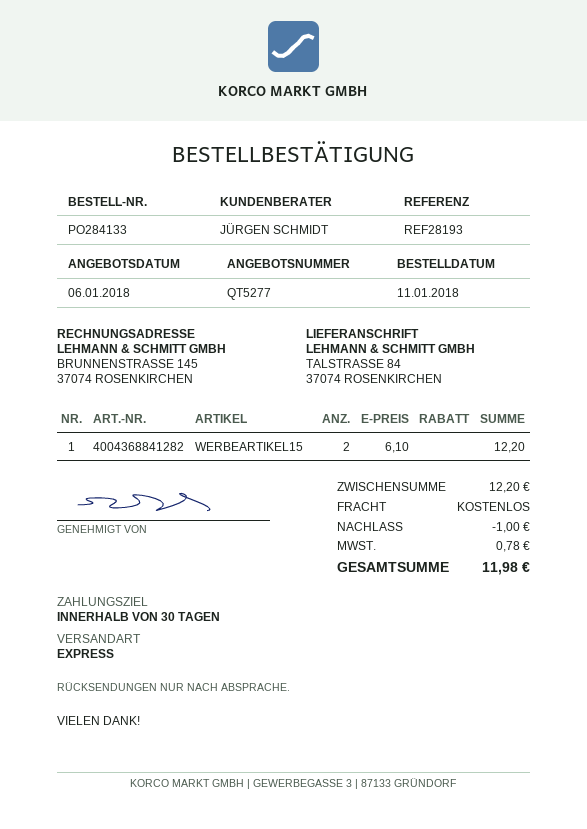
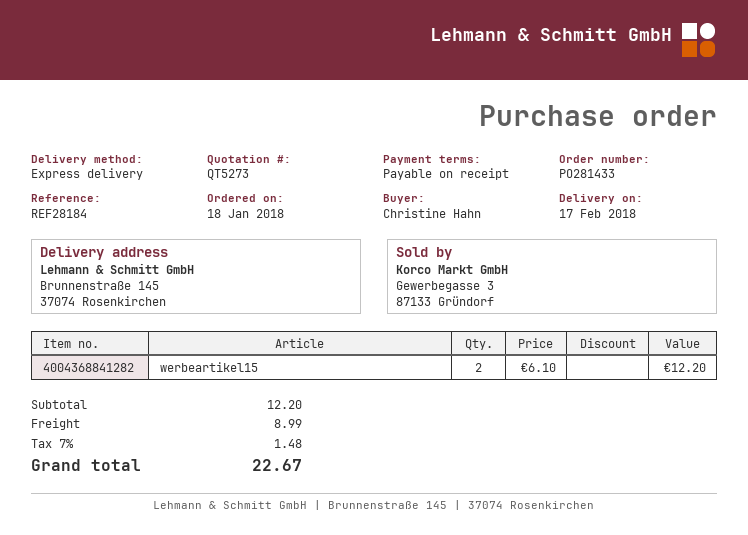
quote number: QT5277 -> QT5273
order number: PO284133 -> PO281433
order date: 2018-01-11 -> 2018-01-18
payment terms: 30 days -> on receipt
reference: REF28193 -> REF28184
ship to: TALSTRASSE 84, 37074 ROSENKIRCHEN -> Brunnenstraße 145, 37074 Rosenkirchen
discount: 1.00 -> none
shipping: 0.00 -> 8.99
tax: 0.78 -> 1.48
total: 11.98 -> 22.67

